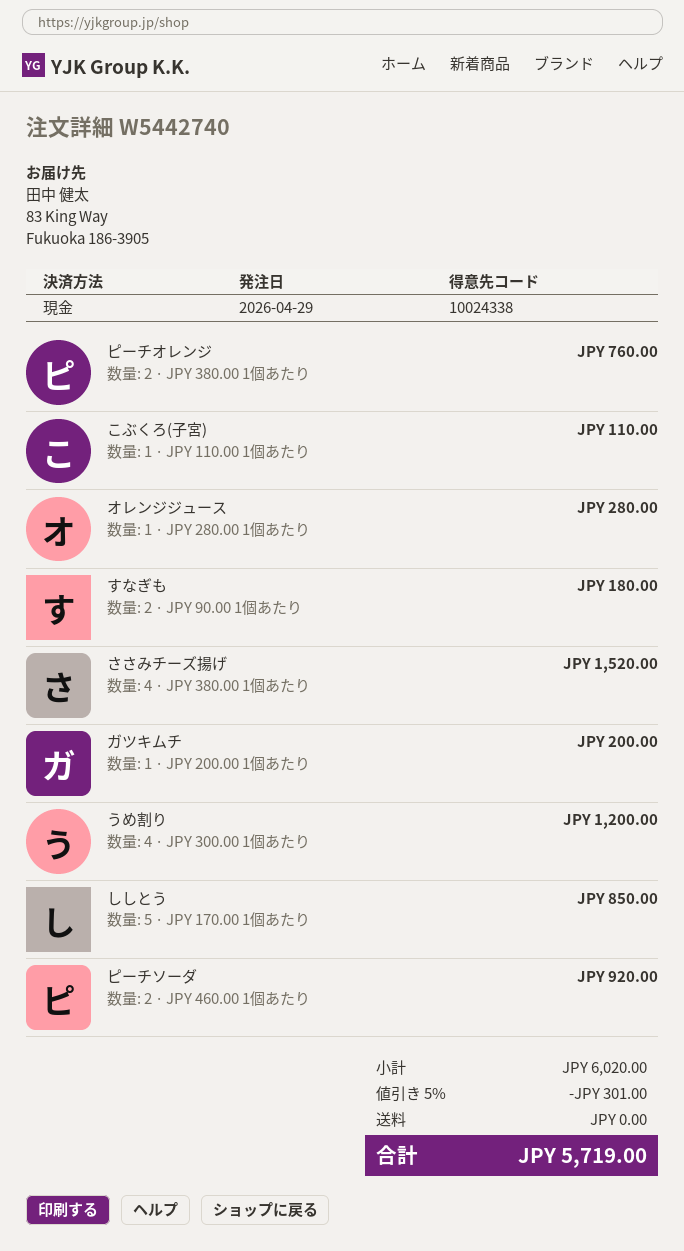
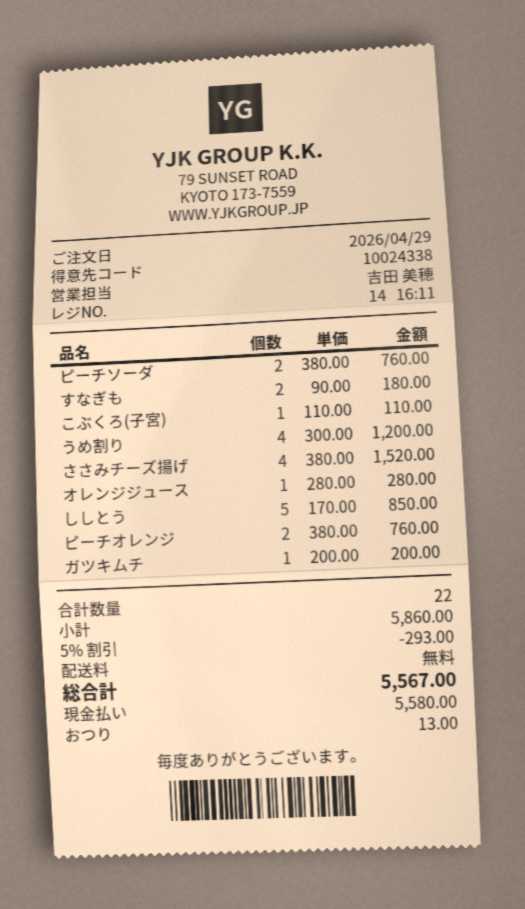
ピーチソーダ: 2 x 460.00 = 920.00 -> 2 x 380.00 = 760.00
subtotal: 6020.00 -> 5860.00
discount: 5% = 301.00 -> 5% = 293.00
total: 5719.00 -> 5567.00

